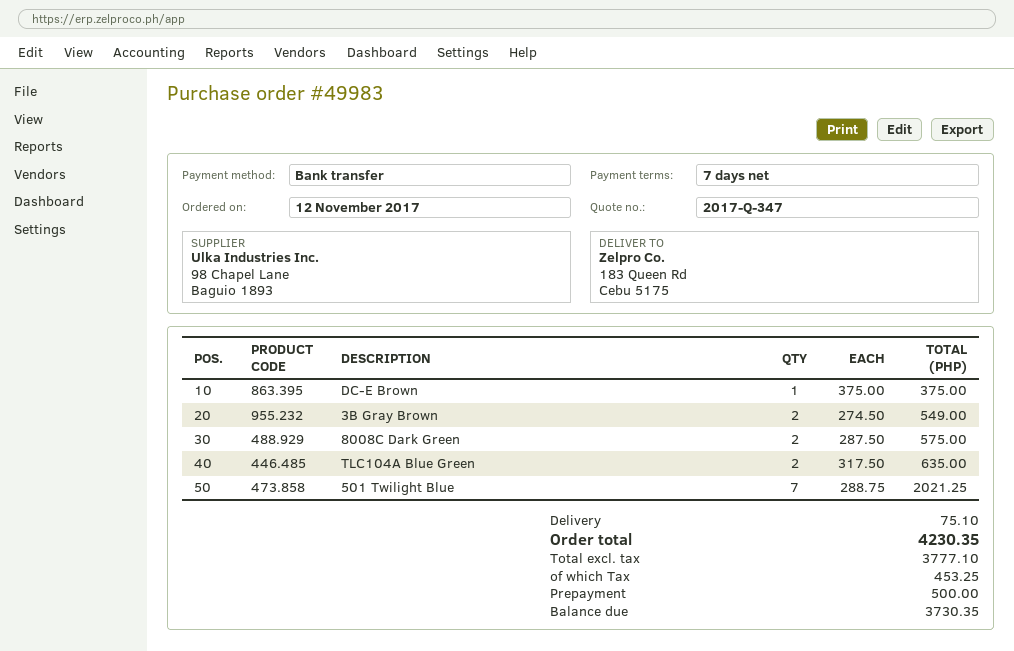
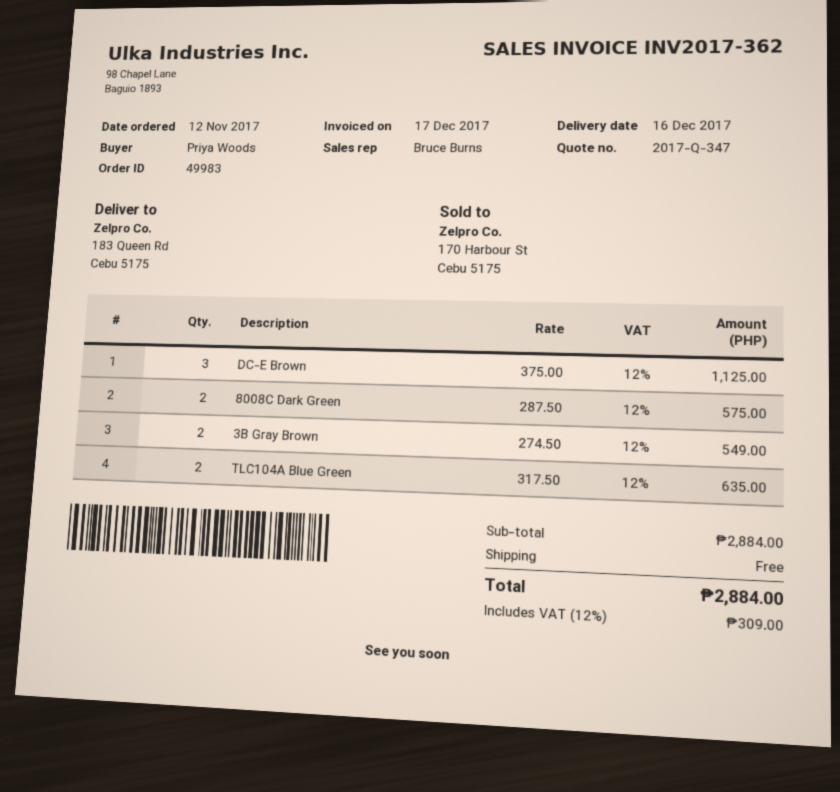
DC-E Brown: 1 x 375.00 = 375.00 -> 3 x 375.00 = 1125.00
501 Twilight Blue: 7 x 288.75 = 2021.25 -> none
shipping: 75.10 -> 0.00
tax: 453.25 -> 309.00
total: 4230.35 -> 2884.00

